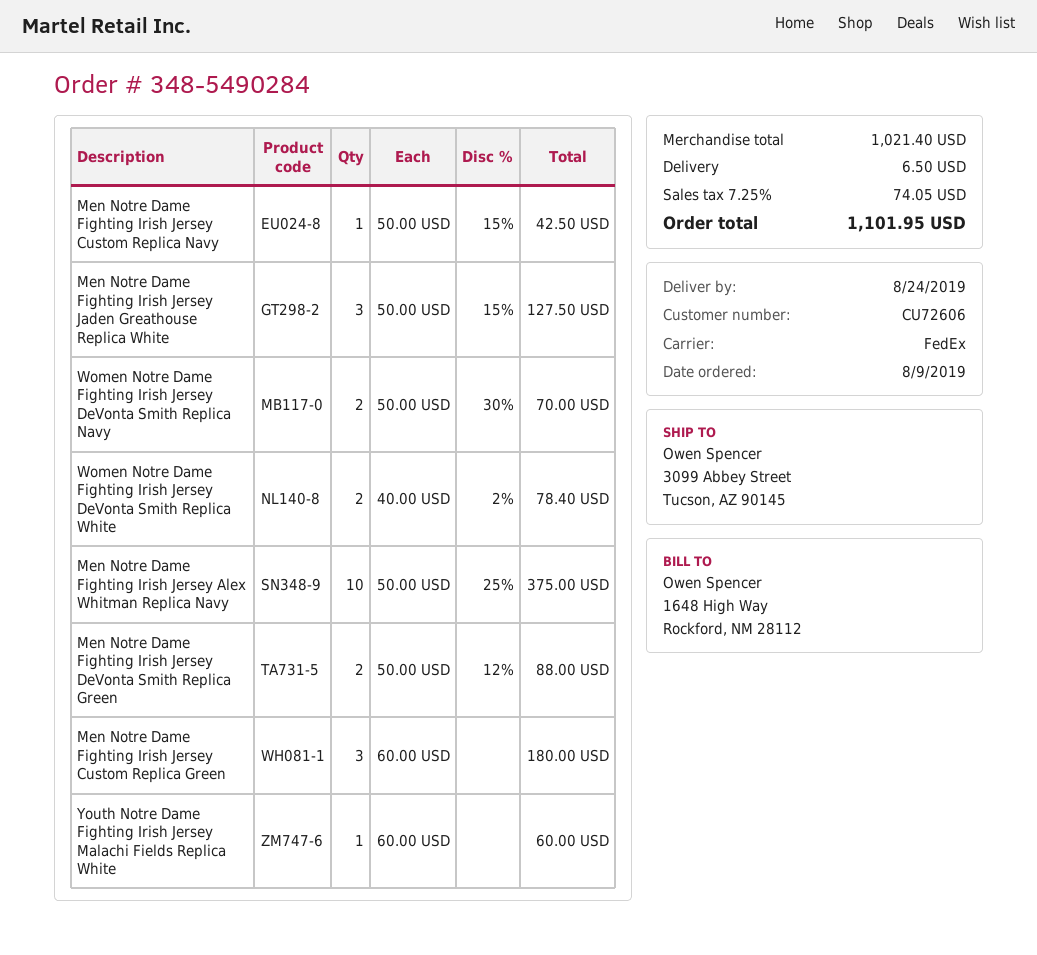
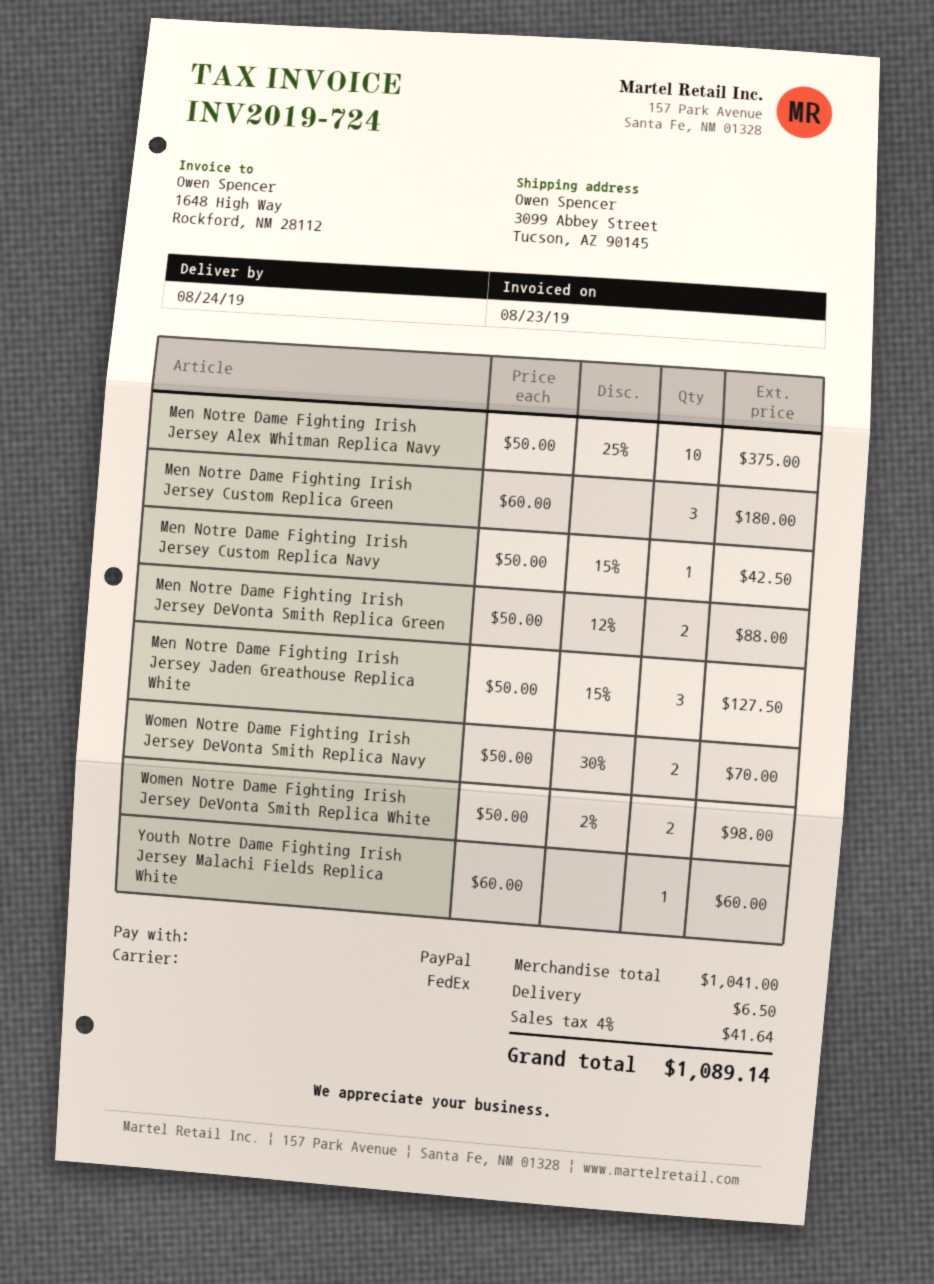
Women Notre Dame Fighting Irish Jersey DeVonta Smith Replica White: 2 x 40.00 - 2% = 78.40 -> 2 x 50.00 - 2% = 98.00
subtotal: 1021.40 -> 1041.00
tax: 7.25% = 74.05 -> 4% = 41.64
total: 1101.95 -> 1089.14

